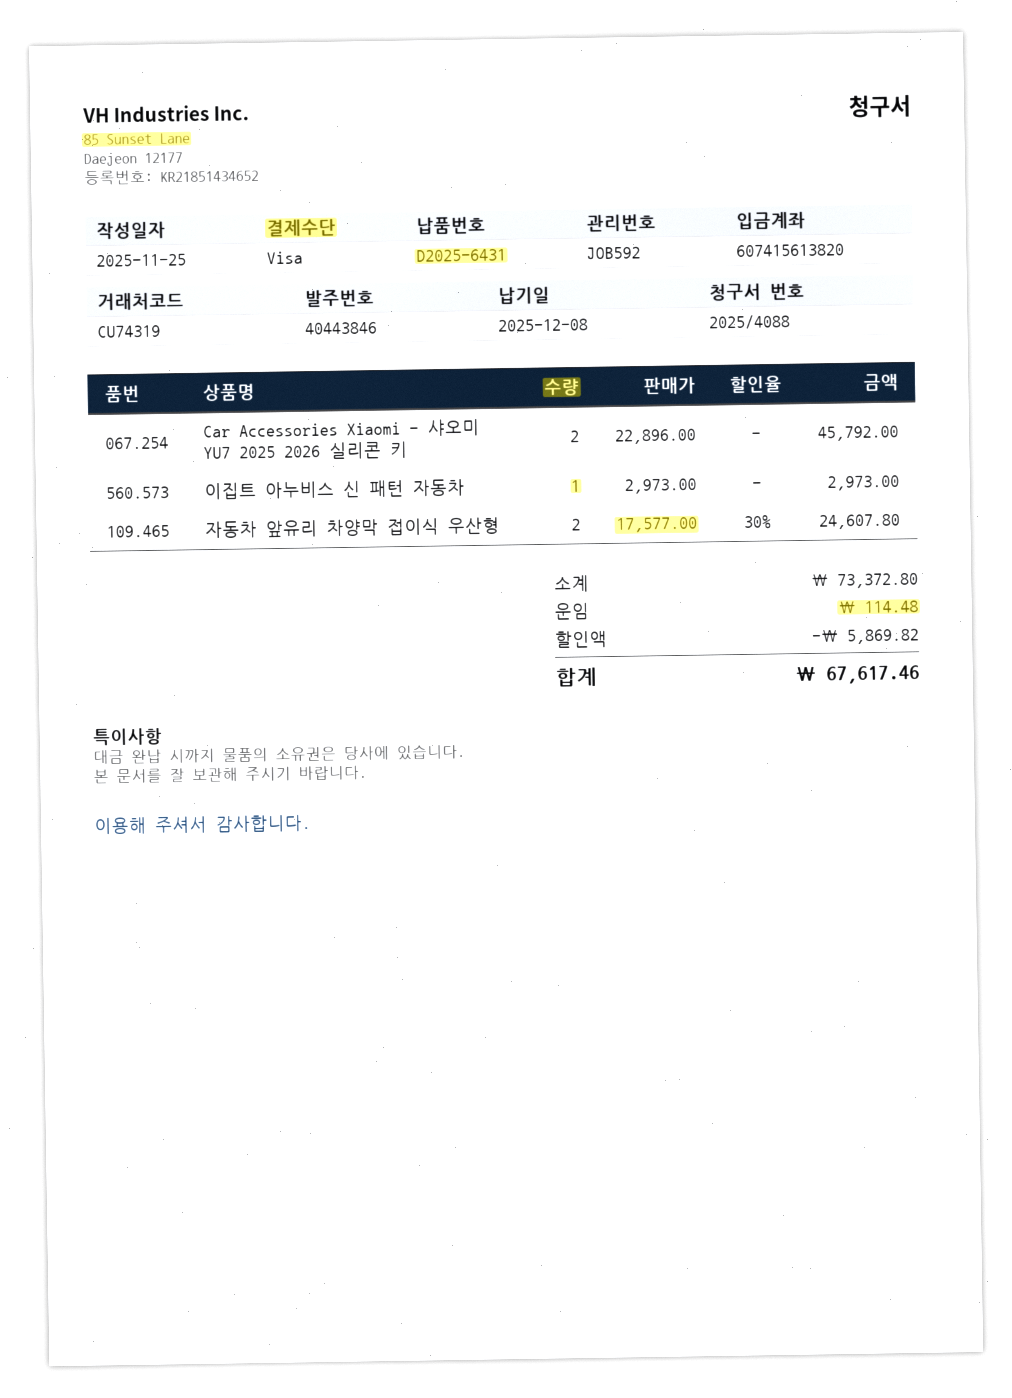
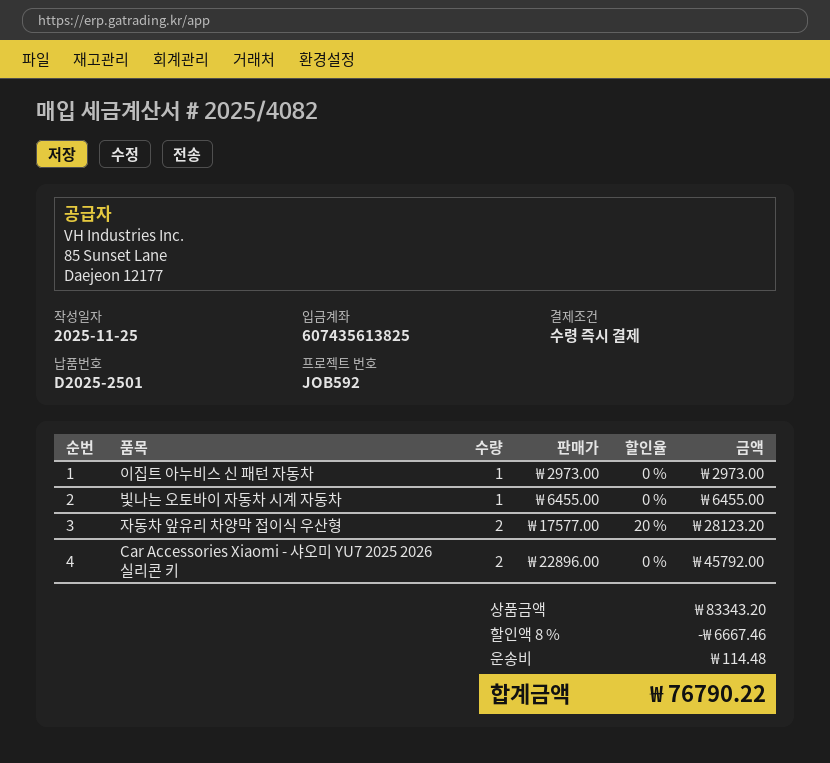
delivery note number: D2025-6431 -> D2025-2501
invoice number: 2025/4088 -> 2025/4082
bank account: 607415613820 -> 607435613825
자동차 앞유리 차양막 접이식 우산형: 2 x 17577.00 - 30% = 24607.80 -> 2 x 17577.00 - 20% = 28123.20
빛나는 오토바이 자동차 시계 자동차: none -> 1 x 6455.00 = 6455.00
subtotal: 73372.80 -> 83343.20
discount: 5869.82 -> 6667.46
total: 67617.46 -> 76790.22

